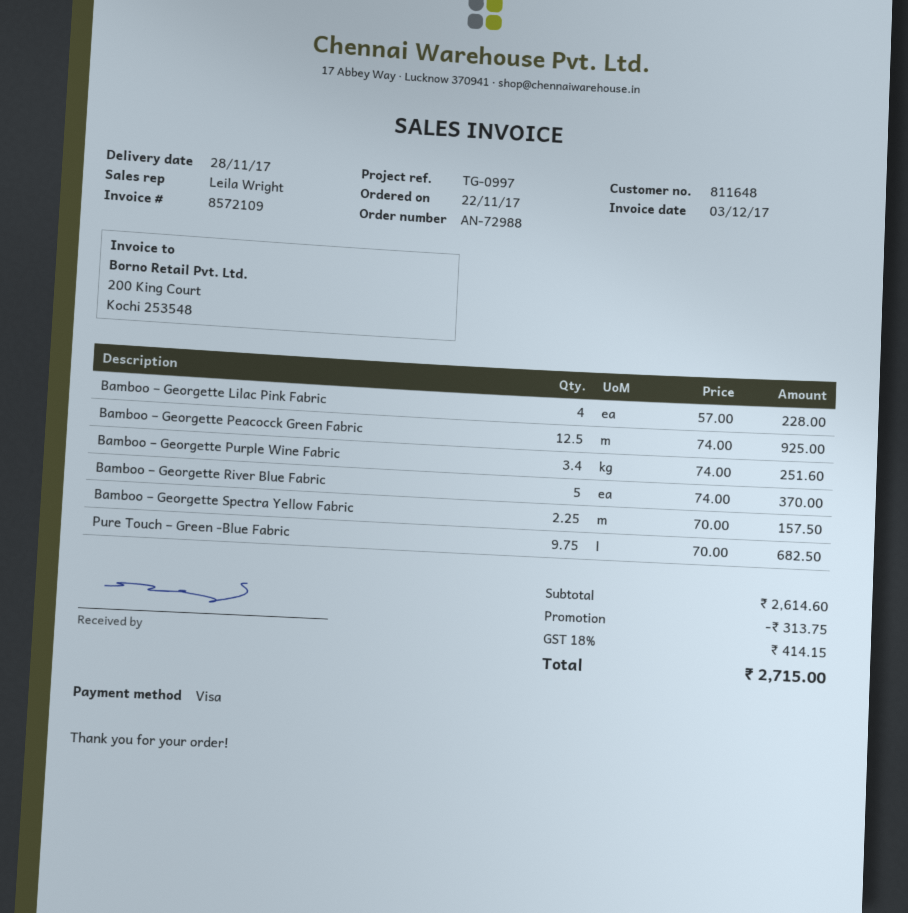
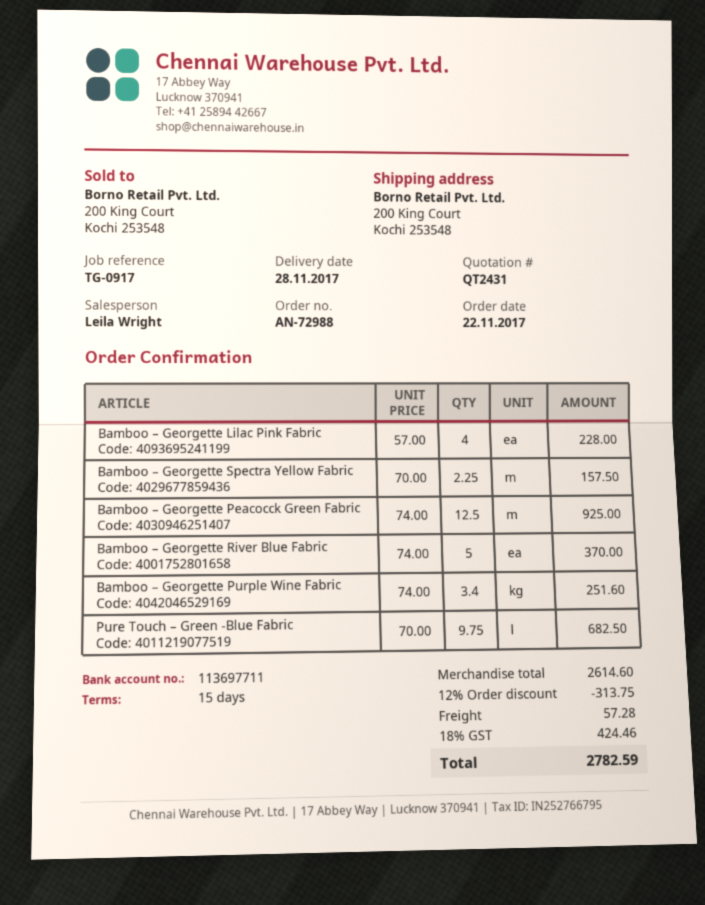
reference: TG-0997 -> TG-0917
shipping: none -> 57.28
tax: 18% = 414.15 -> 18% = 424.46
total: 2715.00 -> 2782.59

